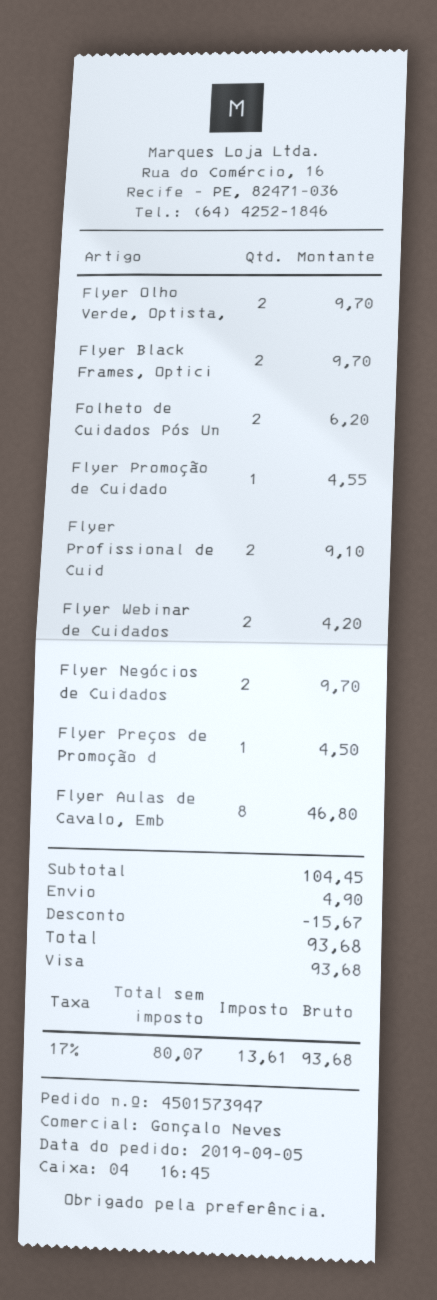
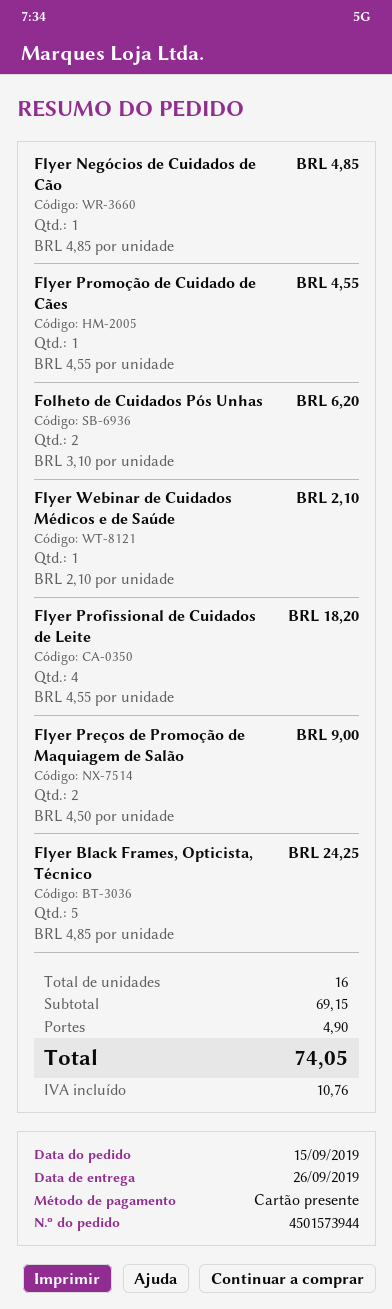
order number: 4501573947 -> 4501573944
order date: 2019-09-05 -> 2019-09-15
payment method: Visa -> gift card
Flyer Olho Verde, Optista,: 2 for 9.70 -> none
Flyer Black Frames, Optici: 2 for 9.70 -> 5 for 24.25
Flyer Profissional de Cuid: 2 for 9.10 -> 4 for 18.20
Flyer Webinar de Cuidados: 2 for 4.20 -> 1 for 2.10
Flyer Negócios de Cuidados: 2 for 9.70 -> 1 for 4.85
Flyer Preços de Promoção d: 1 for 4.50 -> 2 for 9.00
Flyer Aulas de Cavalo, Emb: 8 for 46.80 -> none
subtotal: 104.45 -> 69.15
discount: 15.67 -> none
tax: 13.61 -> 10.76
total: 93.68 -> 74.05

